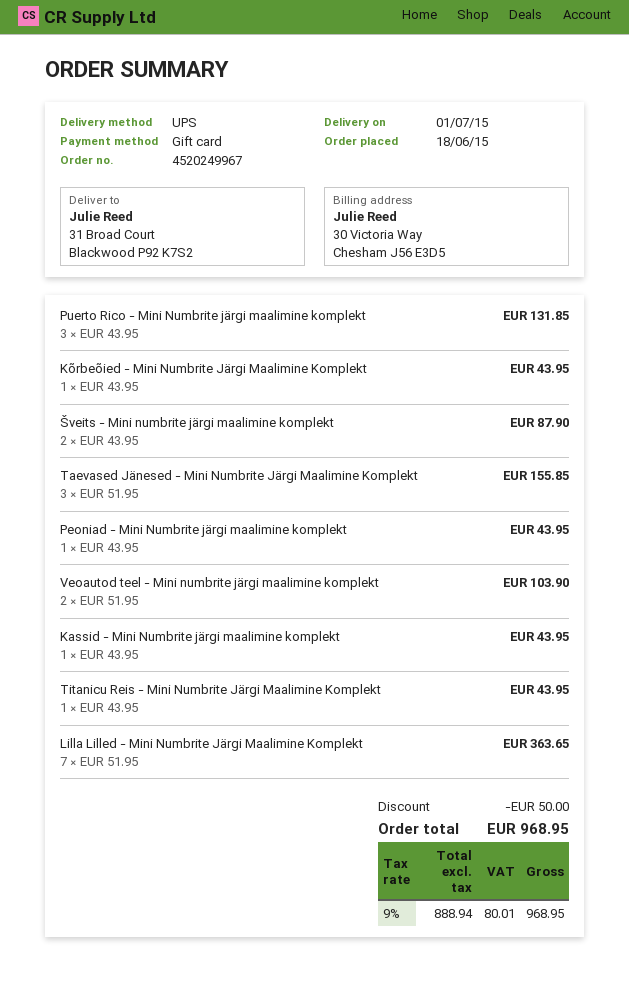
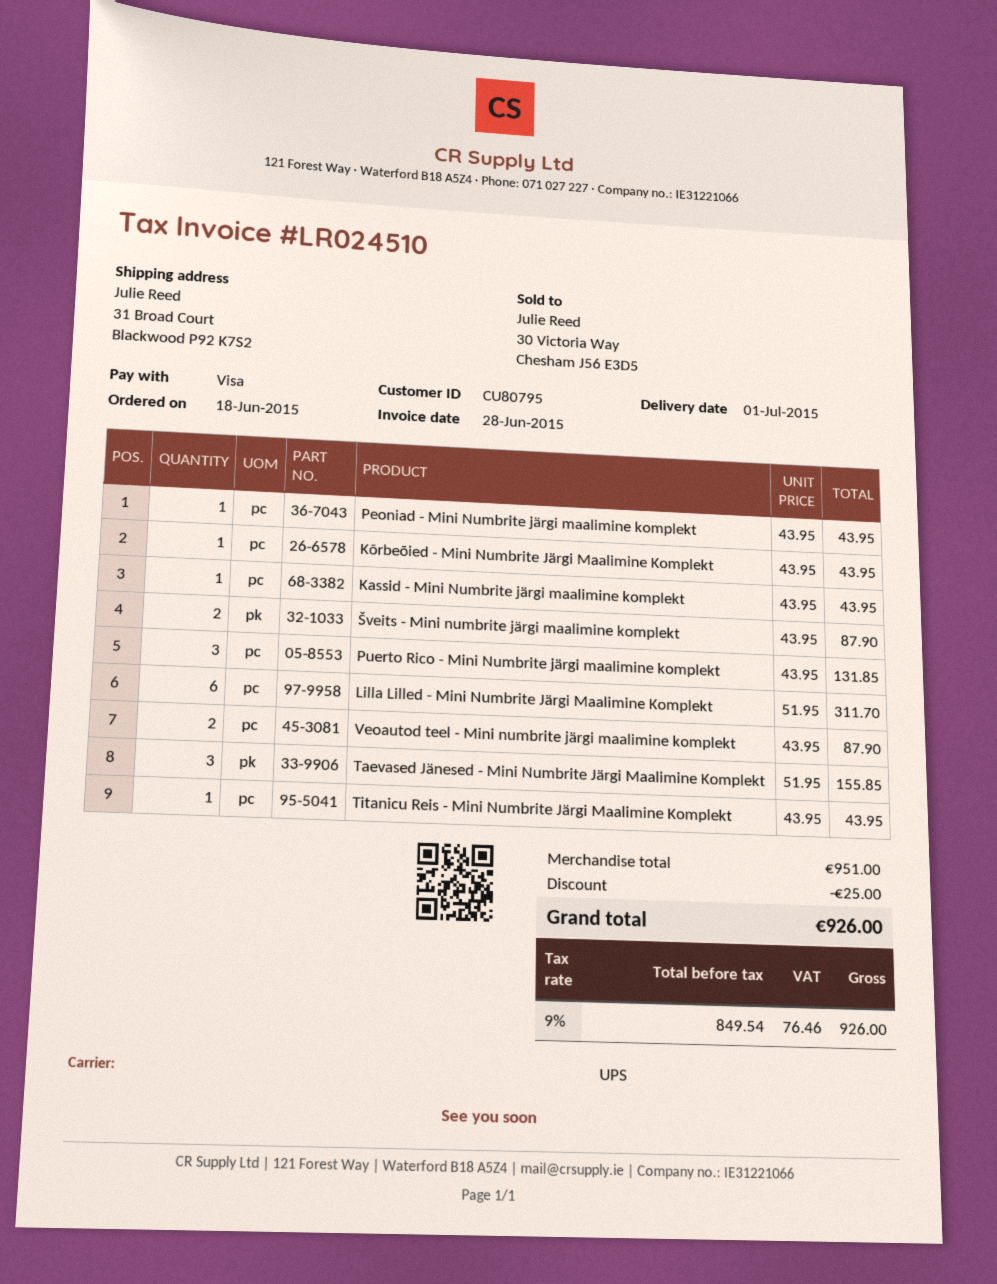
payment method: gift card -> Visa
Veoautod teel - Mini numbrite järgi maalimine komplekt: 2 x 51.95 = 103.90 -> 2 x 43.95 = 87.90
Lilla Lilled - Mini Numbrite Järgi Maalimine Komplekt: 7 x 51.95 = 363.65 -> 6 x 51.95 = 311.70
discount: 50.00 -> 25.00
net: 888.94 -> 849.54
tax: 9% = 80.01 -> 9% = 76.46
total: 968.95 -> 926.00

